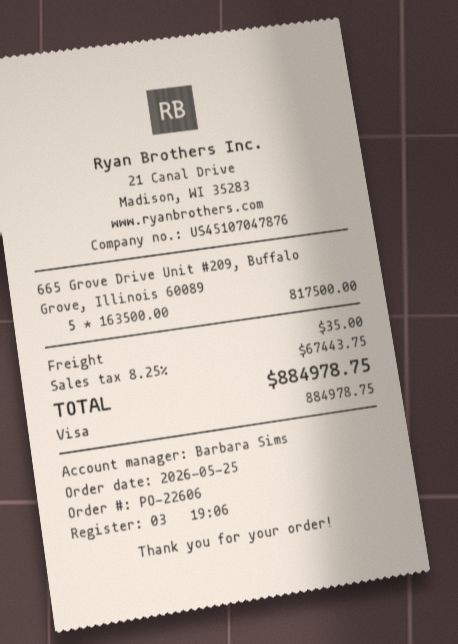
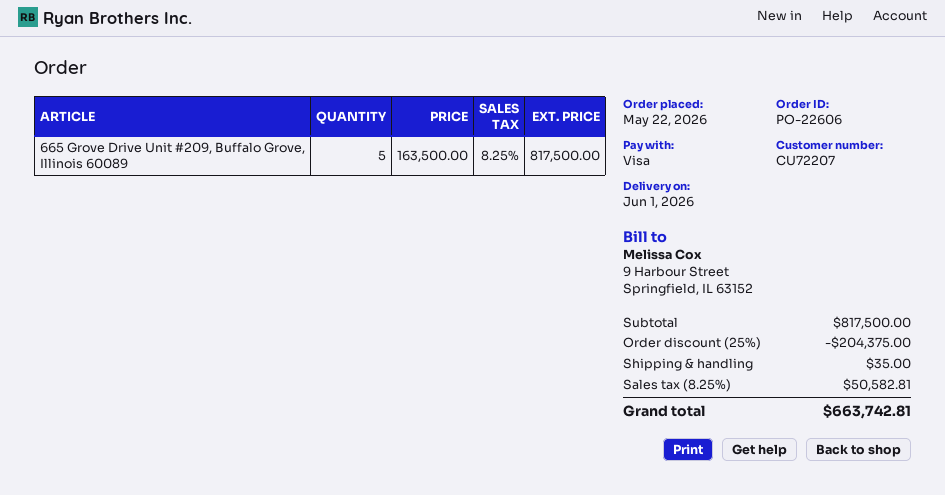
order date: 2026-05-25 -> 2026-05-22
discount: none -> 25% = 204375.00
tax: 8.25% = 67443.75 -> 8.25% = 50582.81
total: 884978.75 -> 663742.81

